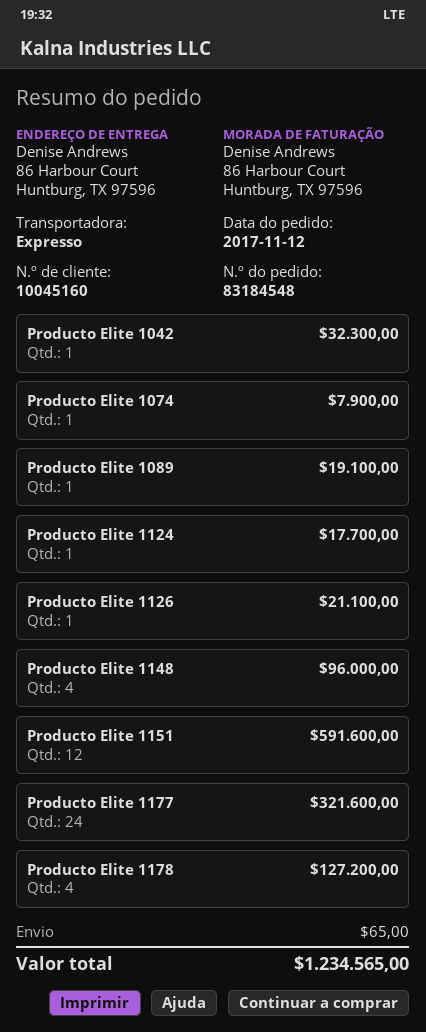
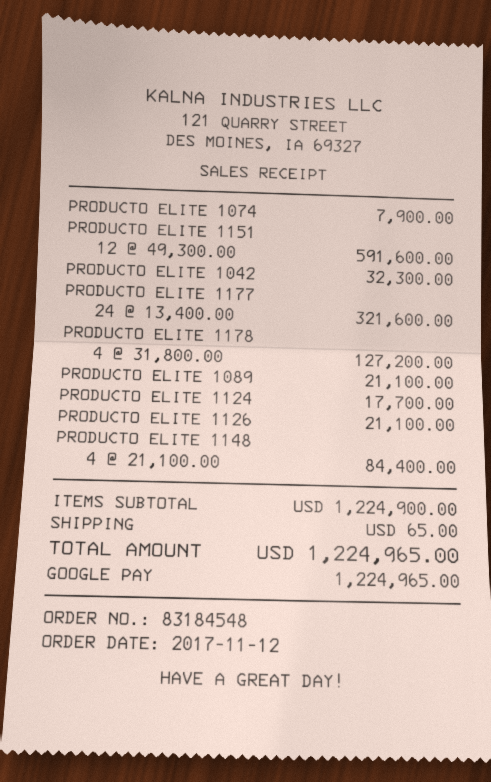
Producto Elite 1089: 1 for 19100.00 -> 1 for 21100.00
Producto Elite 1148: 4 for 96000.00 -> 4 for 84400.00
total: 1234565.00 -> 1224965.00

